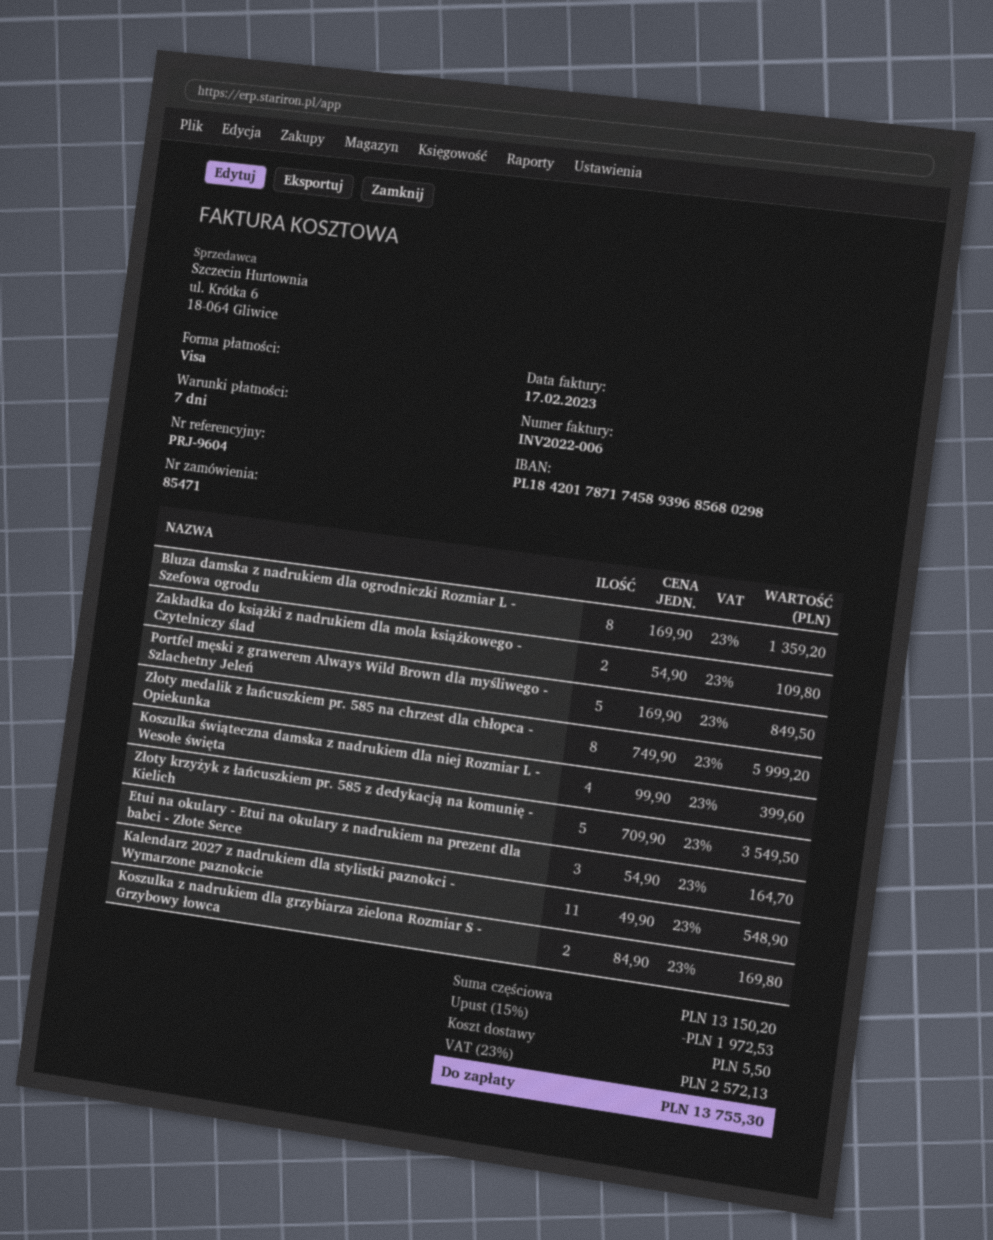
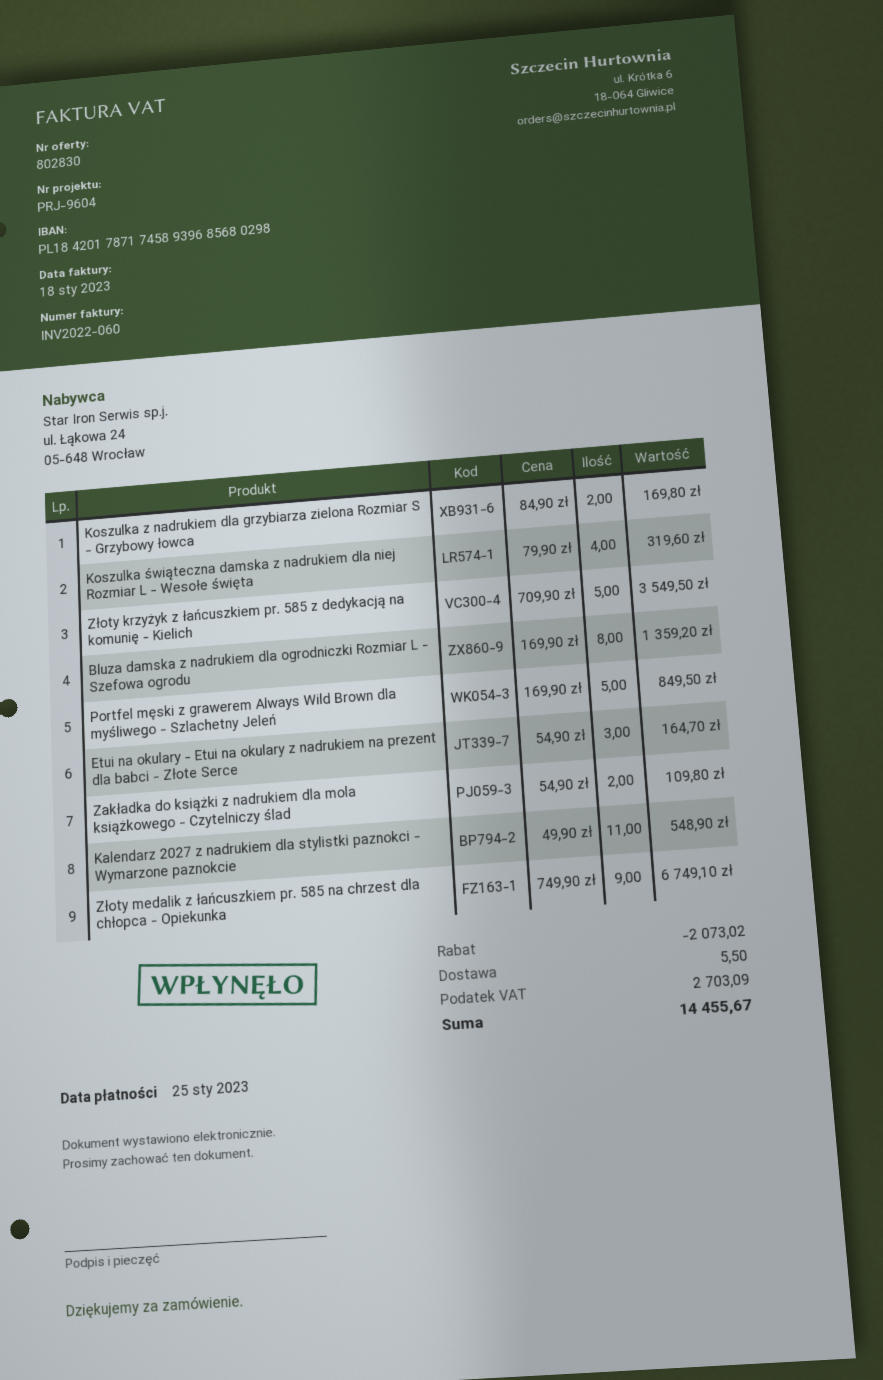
invoice number: INV2022-006 -> INV2022-060
invoice date: 2023-02-17 -> 2023-01-18
Złoty medalik z łańcuszkiem pr. 585 na chrzest dla chłopca - Opiekunka: 8 x 749.90 = 5999.20 -> 9 x 749.90 = 6749.10
Koszulka świąteczna damska z nadrukiem dla niej Rozmiar L - Wesołe święta: 4 x 99.90 = 399.60 -> 4 x 79.90 = 319.60
discount: 1972.53 -> 2073.02
tax: 2572.13 -> 2703.09
total: 13755.30 -> 14455.67

